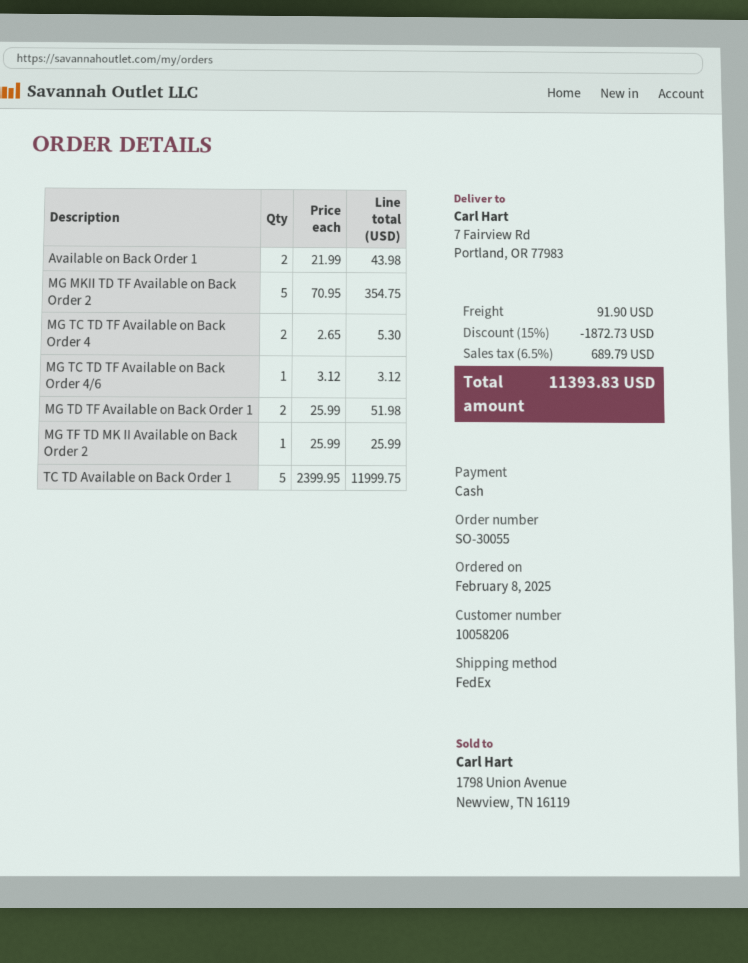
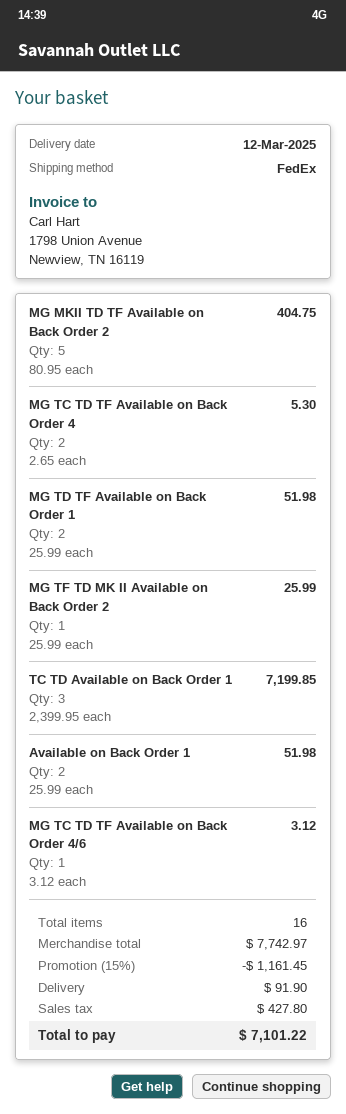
Available on Back Order 1: 2 x 21.99 = 43.98 -> 2 x 25.99 = 51.98
MG MKII TD TF Available on Back Order 2: 5 x 70.95 = 354.75 -> 5 x 80.95 = 404.75
TC TD Available on Back Order 1: 5 x 2399.95 = 11999.75 -> 3 x 2399.95 = 7199.85
discount: 15% = 1872.73 -> 15% = 1161.45
tax: 689.79 -> 427.80
total: 11393.83 -> 7101.22

